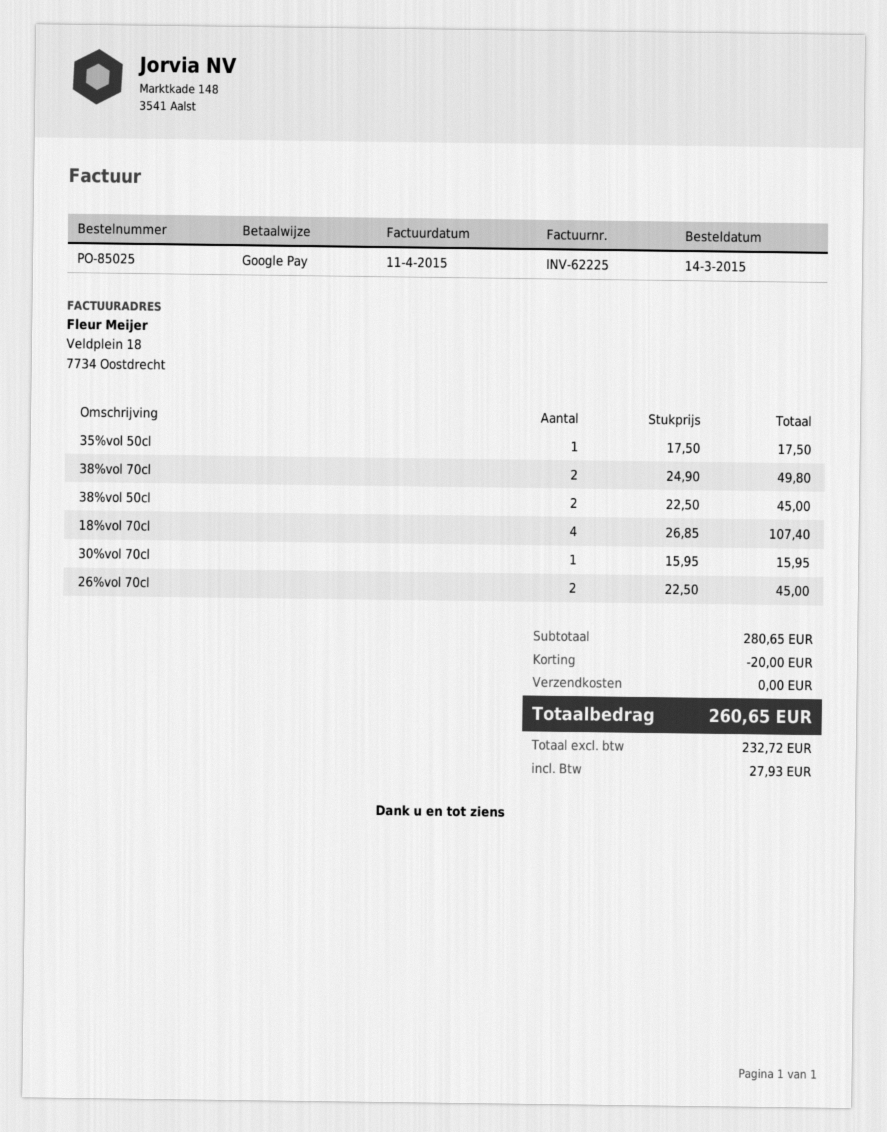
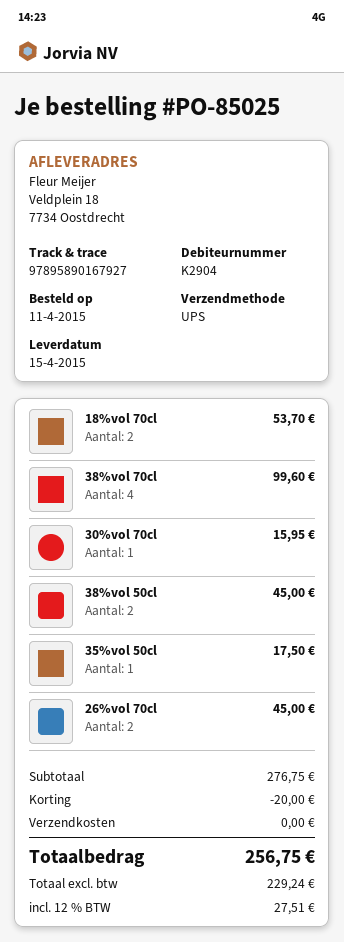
order date: 2015-03-14 -> 2015-04-11
38%vol 70cl: 2 for 49.80 -> 4 for 99.60
18%vol 70cl: 4 for 107.40 -> 2 for 53.70
subtotal: 280.65 -> 276.75
net: 232.72 -> 229.24
tax: 27.93 -> 27.51
total: 260.65 -> 256.75

